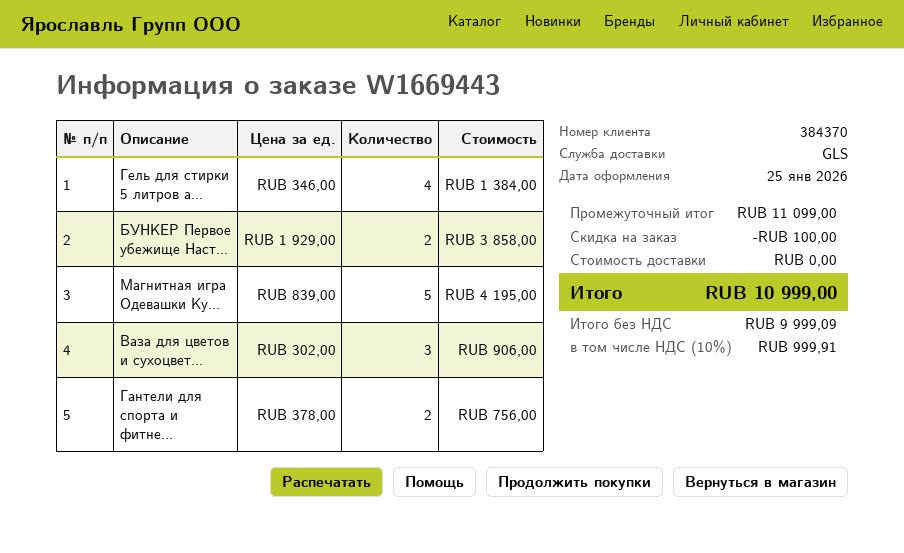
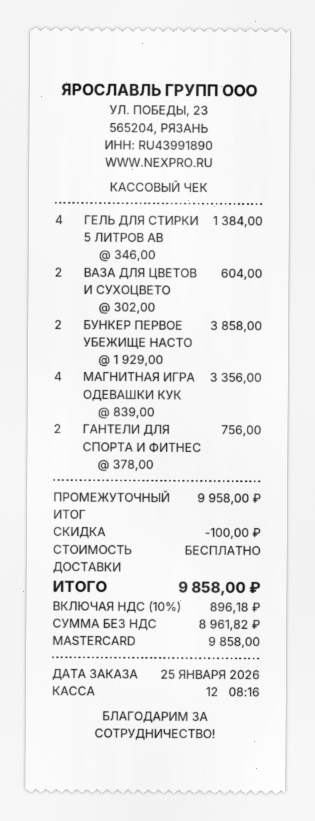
Магнитная игра Одевашки Ку...: 5 x 839.00 = 4195.00 -> 4 x 839.00 = 3356.00
Ваза для цветов и сухоцвет...: 3 x 302.00 = 906.00 -> 2 x 302.00 = 604.00
subtotal: 11099.00 -> 9958.00
net: 9999.09 -> 8961.82
tax: 10% = 999.91 -> 10% = 896.18
total: 10999.00 -> 9858.00

